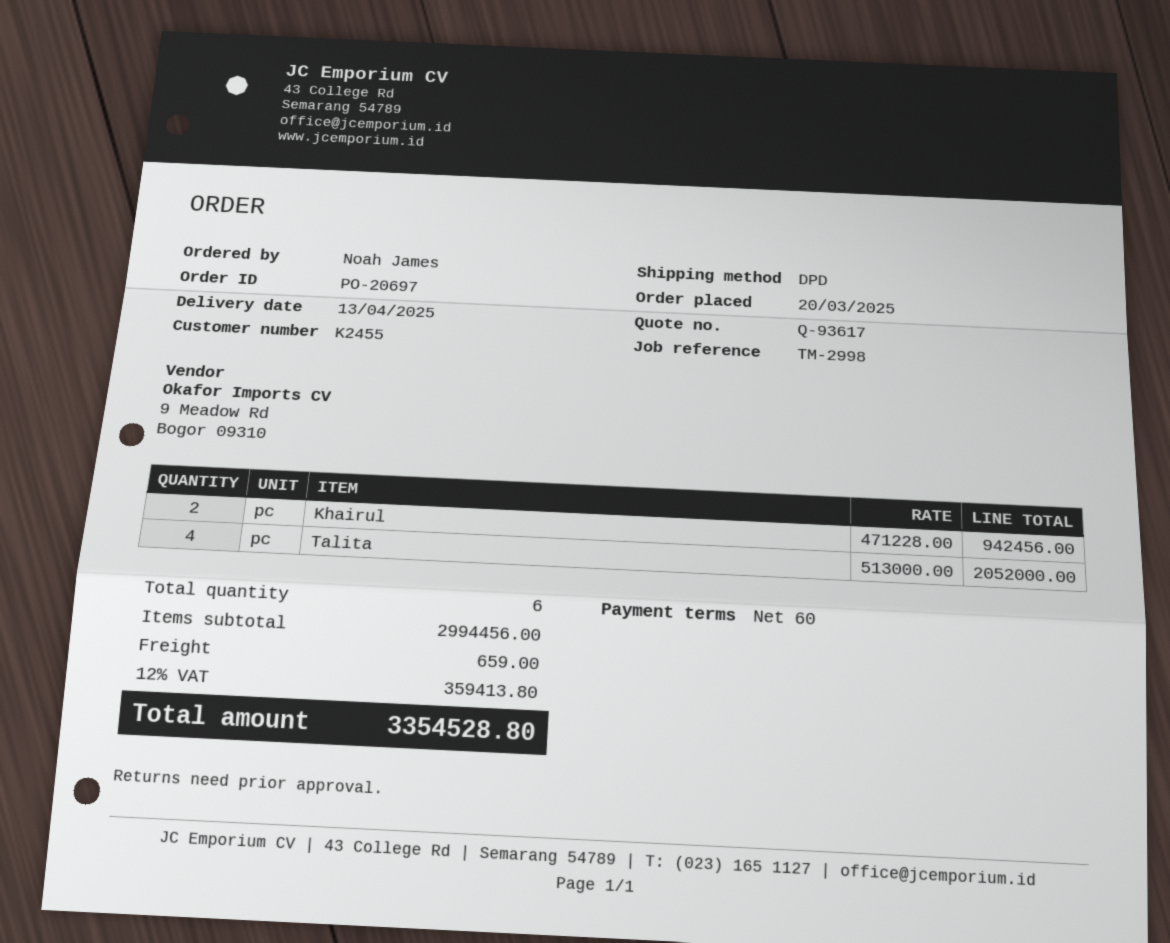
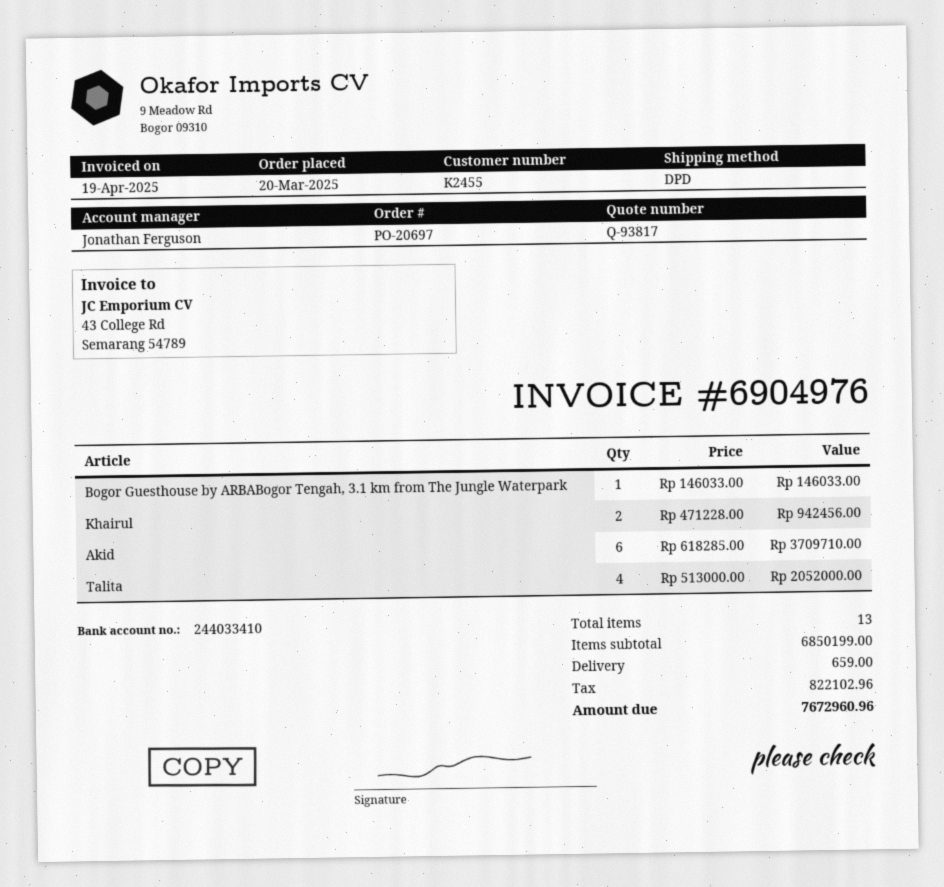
quote number: Q-93617 -> Q-93817
Bogor Guesthouse by ARBABogor Tengah, 3.1 km from The Jungle Waterpark: none -> 1 x 146033.00 = 146033.00
Akid: none -> 6 x 618285.00 = 3709710.00
total quantity: 6 -> 13
subtotal: 2994456.00 -> 6850199.00
tax: 359413.80 -> 822102.96
total: 3354528.80 -> 7672960.96

